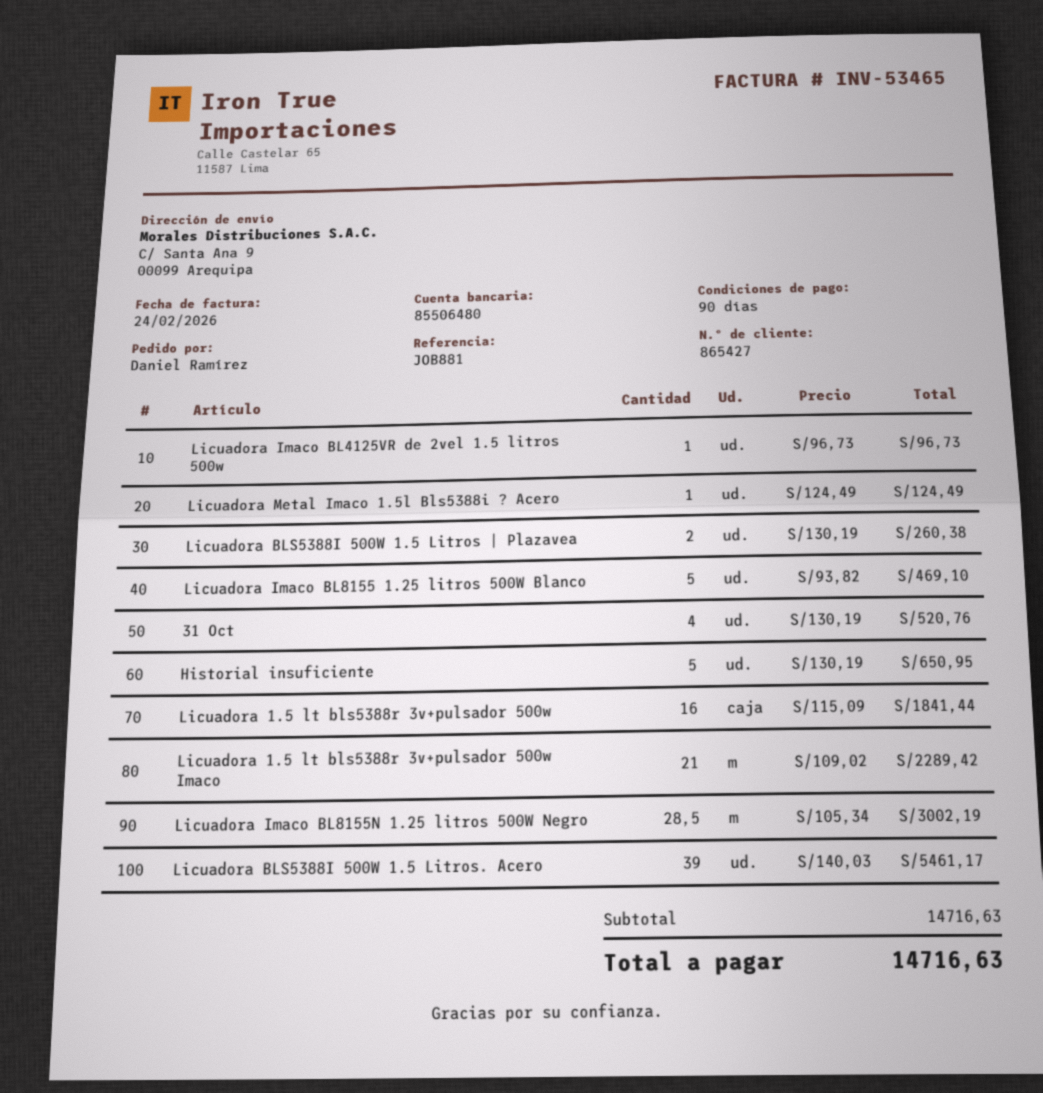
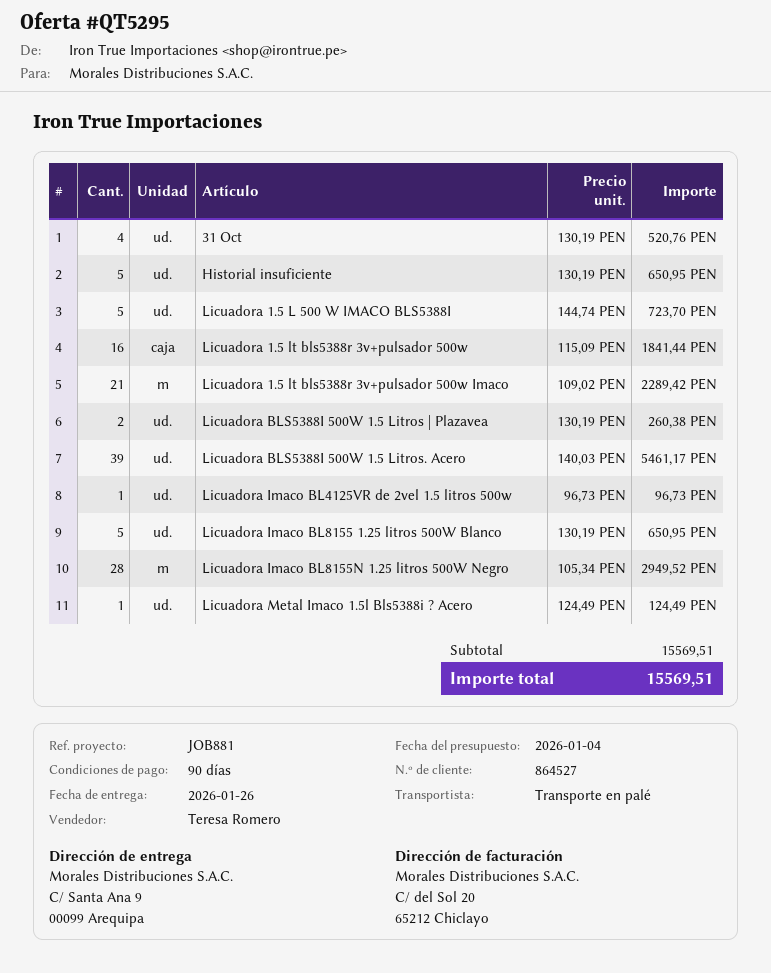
customer number: 865427 -> 864527
Licuadora Imaco BL8155 1.25 litros 500W Blanco: 5 x 93.82 = 469.10 -> 5 x 130.19 = 650.95
Licuadora Imaco BL8155N 1.25 litros 500W Negro: 28.5 x 105.34 = 3002.19 -> 28 x 105.34 = 2949.52
Licuadora 1.5 L 500 W IMACO BLS5388I: none -> 5 x 144.74 = 723.70
subtotal: 14716.63 -> 15569.51
total: 14716.63 -> 15569.51

